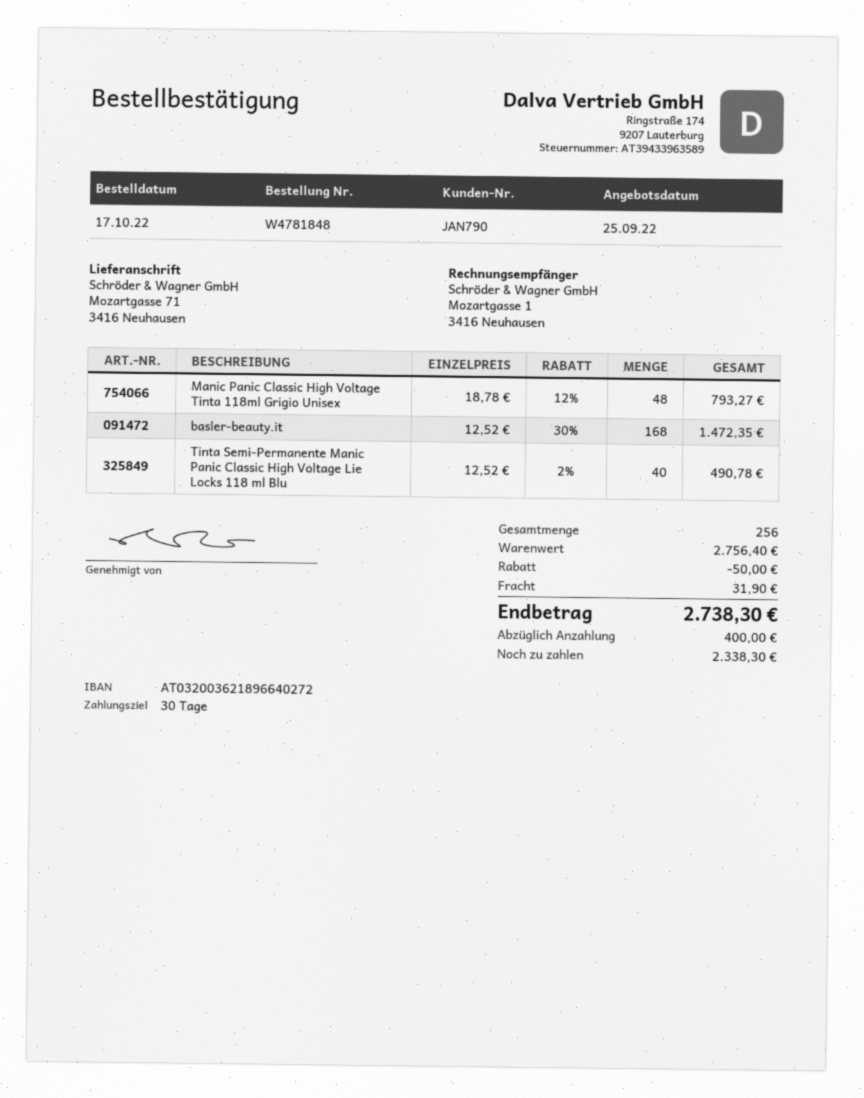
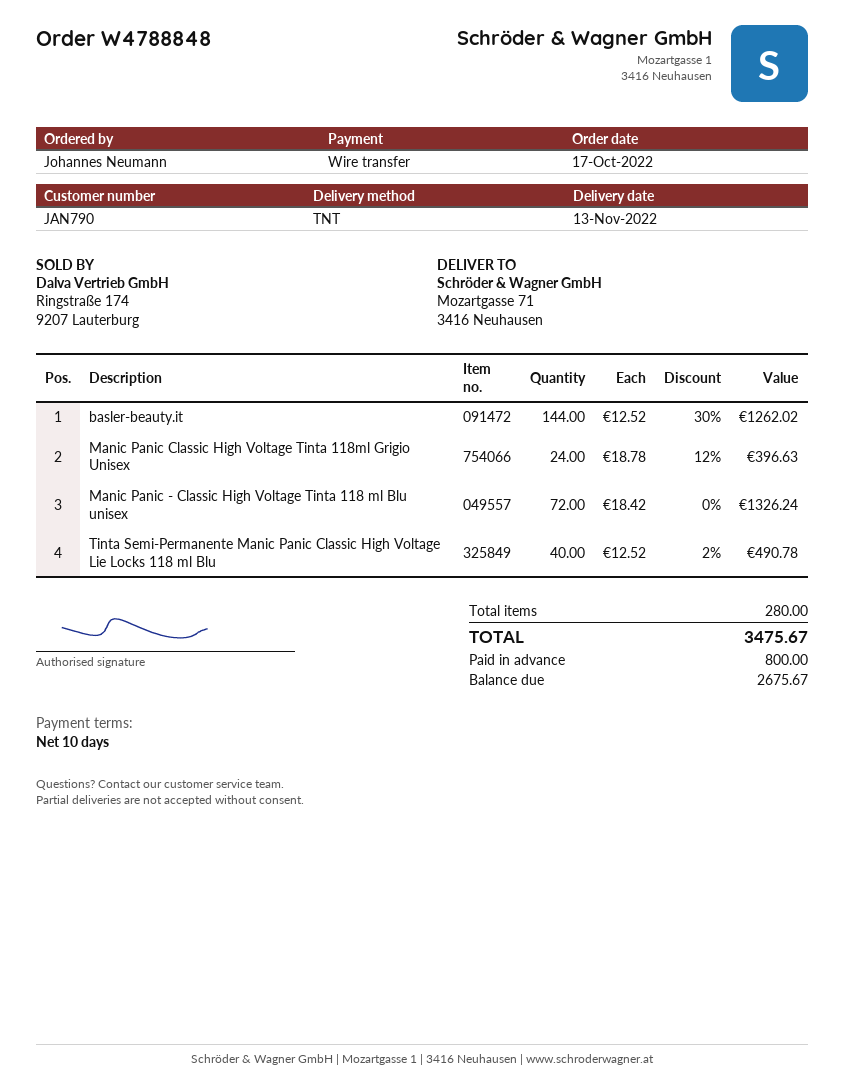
order number: W4781848 -> W4788848
payment terms: 30 days -> 10 days
Manic Panic Classic High Voltage Tinta 118ml Grigio Unisex: 48 x 18.78 - 12% = 793.27 -> 24 x 18.78 - 12% = 396.63
basler-beauty.it: 168 x 12.52 - 30% = 1472.35 -> 144 x 12.52 - 30% = 1262.02
Manic Panic - Classic High Voltage Tinta 118 ml Blu unisex: none -> 72 x 18.42 = 1326.24
total quantity: 256 -> 280
discount: 50.00 -> none
shipping: 31.90 -> none
total: 2738.30 -> 3475.67
deposit: 400.00 -> 800.00
balance: 2338.30 -> 2675.67

